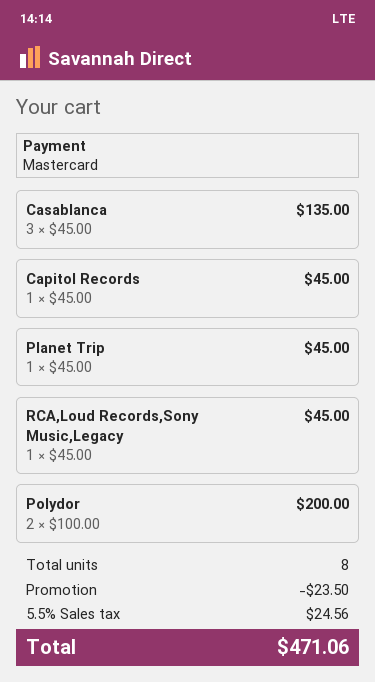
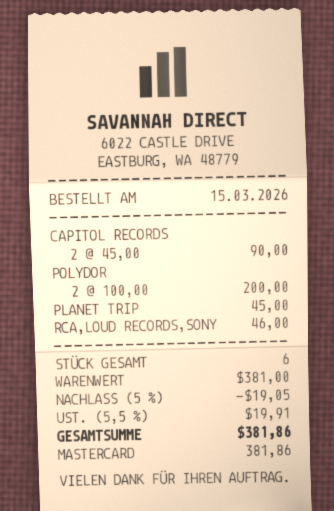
Casablanca: 3 x 45.00 = 135.00 -> none
Capitol Records: 1 x 45.00 = 45.00 -> 2 x 45.00 = 90.00
RCA,Loud Records,Sony Music,Legacy: 1 x 45.00 = 45.00 -> 1 x 46.00 = 46.00
total quantity: 8 -> 6
discount: 23.50 -> 19.05
tax: 5.5% = 24.56 -> 5.5% = 19.91
total: 471.06 -> 381.86

